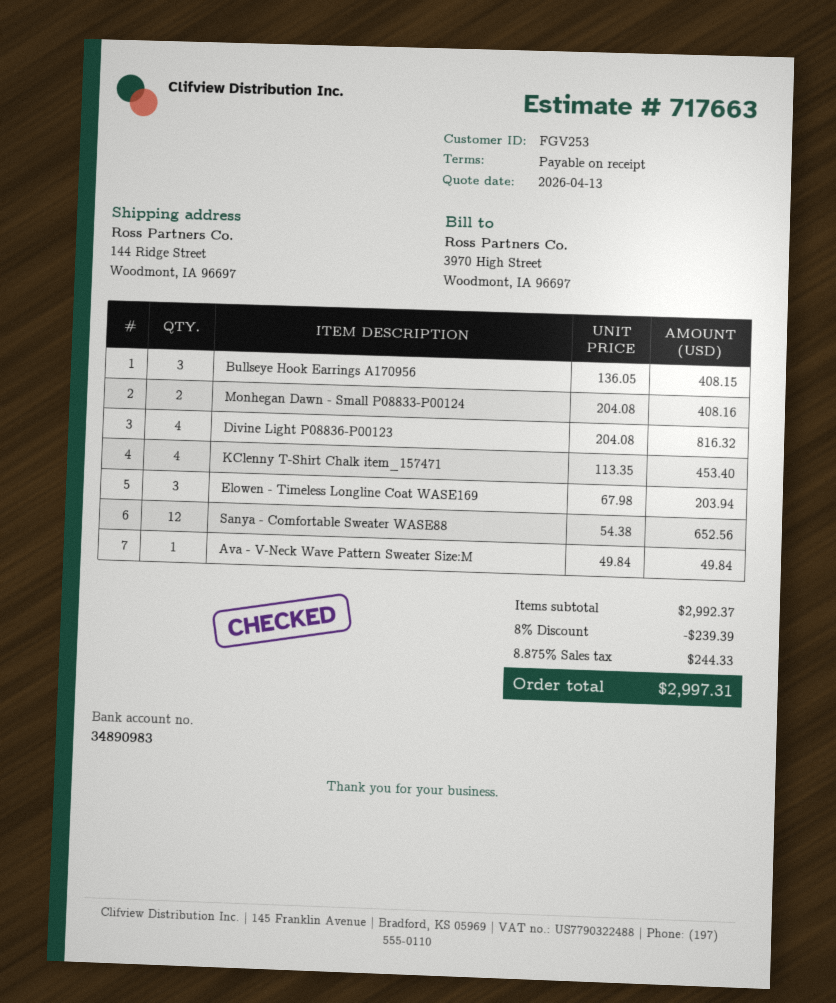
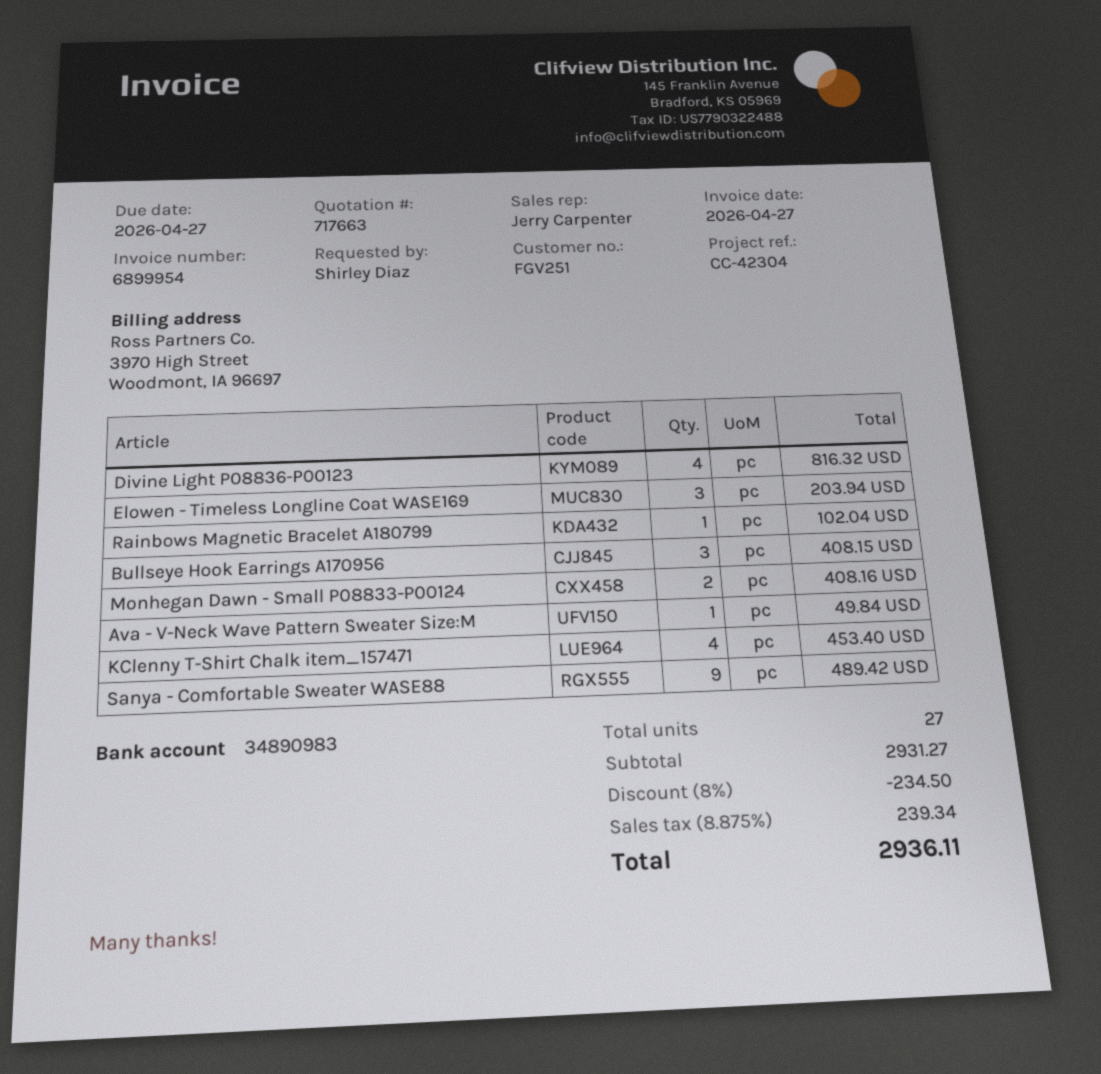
customer number: FGV253 -> FGV251
Sanya - Comfortable Sweater WASE88: 12 for 652.56 -> 9 for 489.42
Rainbows Magnetic Bracelet A180799: none -> 1 for 102.04
subtotal: 2992.37 -> 2931.27
discount: 8% = 239.39 -> 8% = 234.50
tax: 8.875% = 244.33 -> 8.875% = 239.34
total: 2997.31 -> 2936.11

